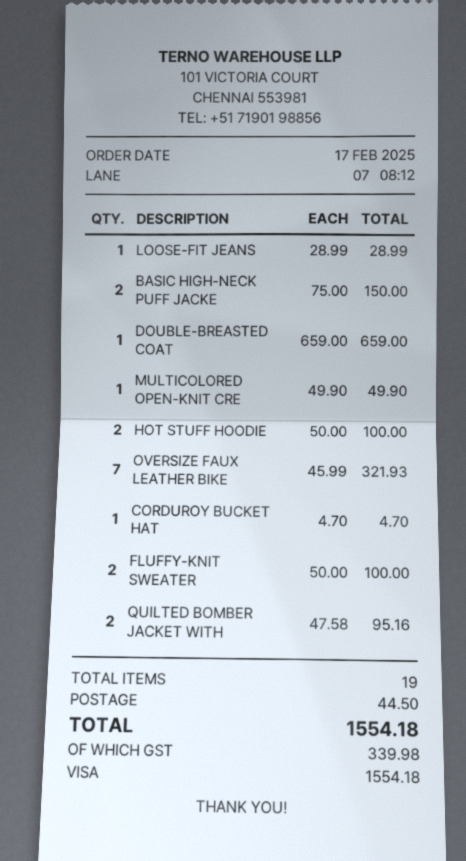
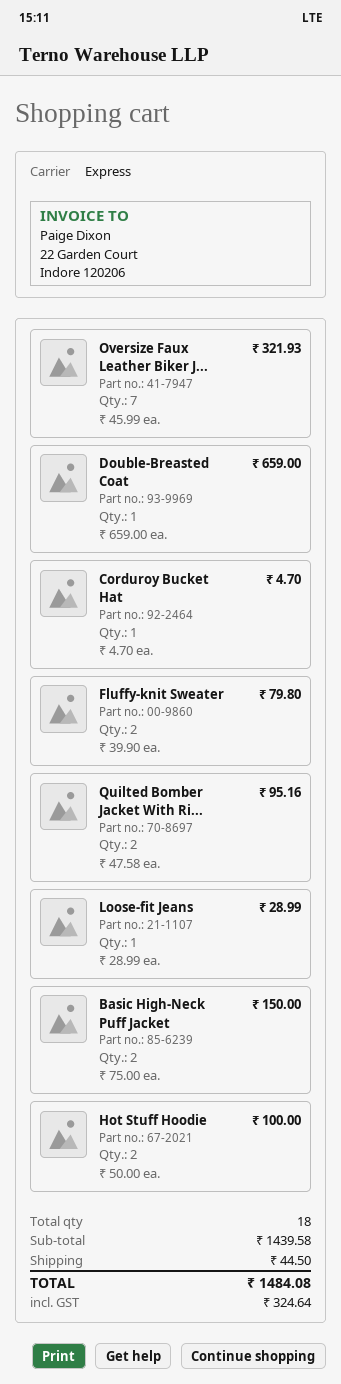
MULTICOLORED OPEN-KNIT CRE: 1 x 49.90 = 49.90 -> none
FLUFFY-KNIT SWEATER: 2 x 50.00 = 100.00 -> 2 x 39.90 = 79.80
total quantity: 19 -> 18
tax: 339.98 -> 324.64
total: 1554.18 -> 1484.08

